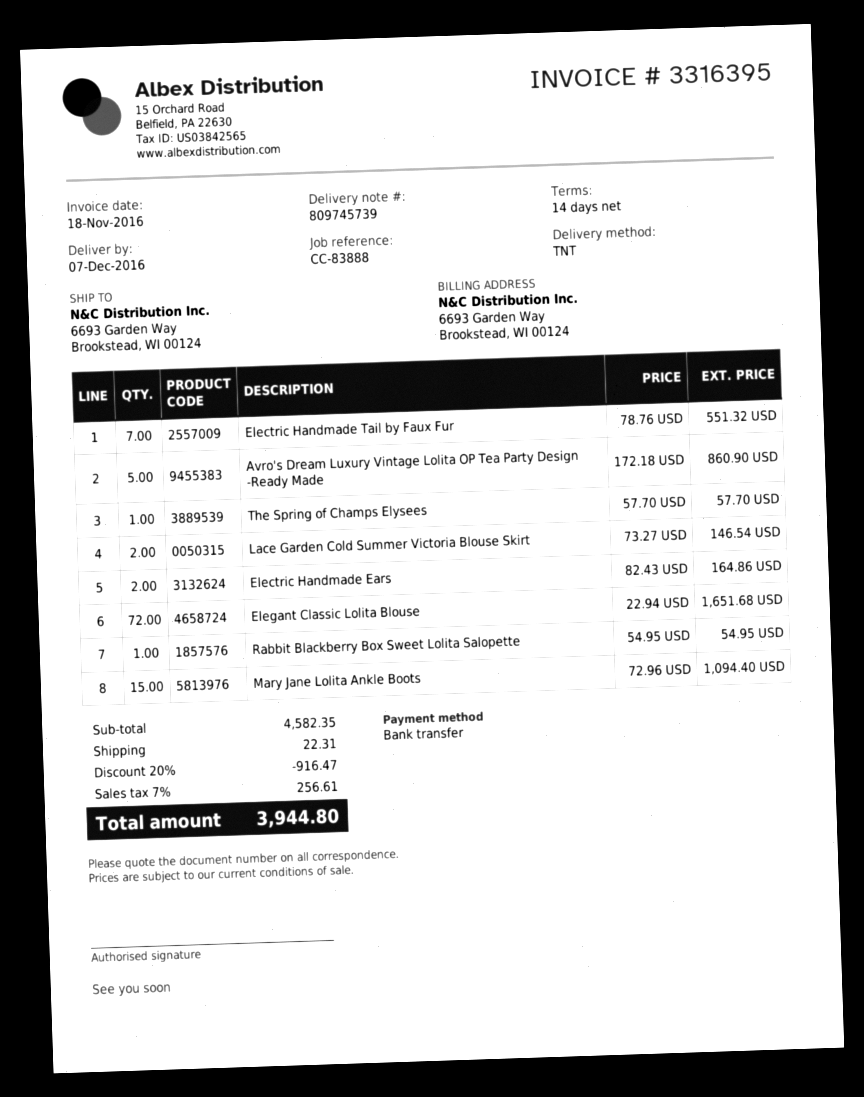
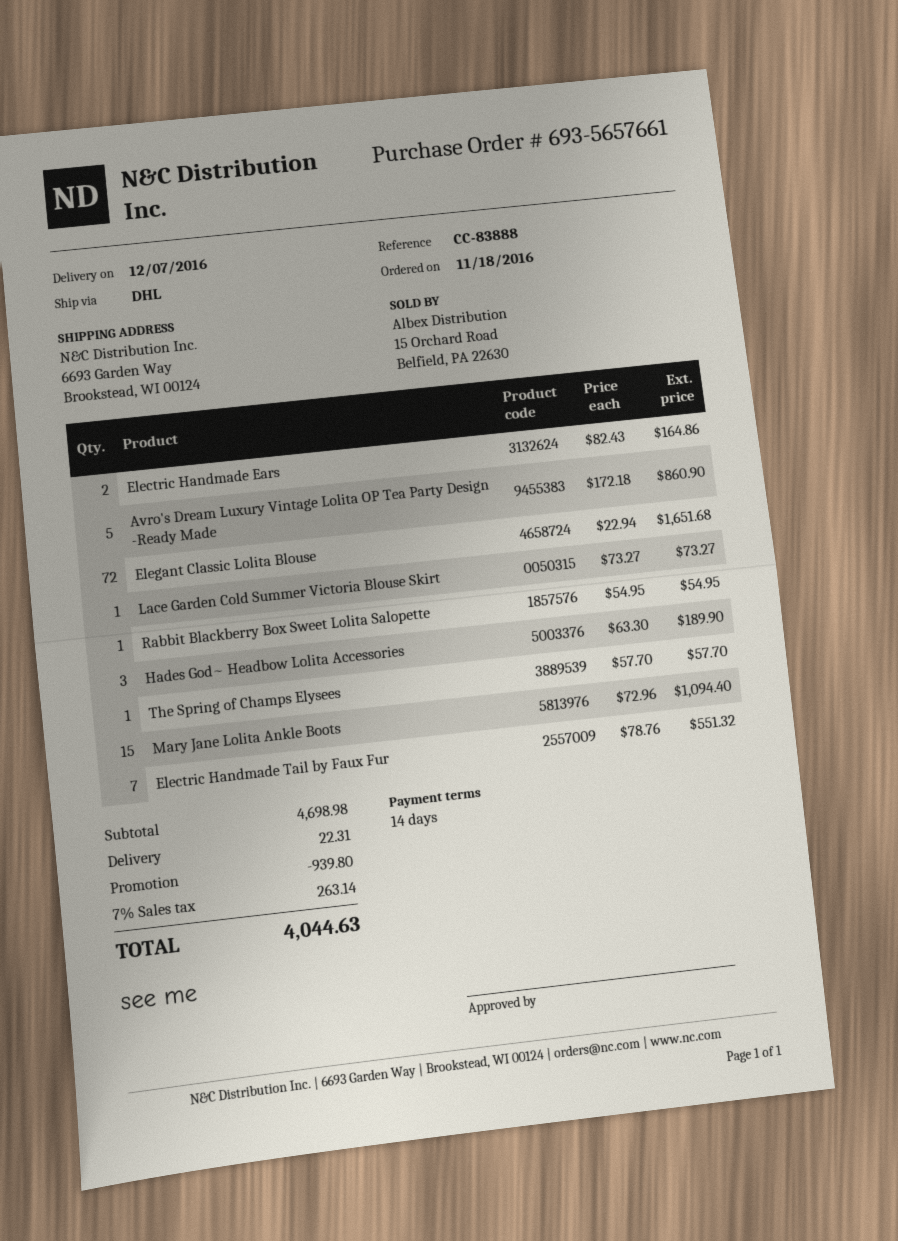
shipping method: TNT -> DHL
Lace Garden Cold Summer Victoria Blouse Skirt: 2 x 73.27 = 146.54 -> 1 x 73.27 = 73.27
Hades God~ Headbow Lolita Accessories: none -> 3 x 63.30 = 189.90
subtotal: 4582.35 -> 4698.98
discount: 916.47 -> 939.80
tax: 7% = 256.61 -> 7% = 263.14
total: 3944.80 -> 4044.63

